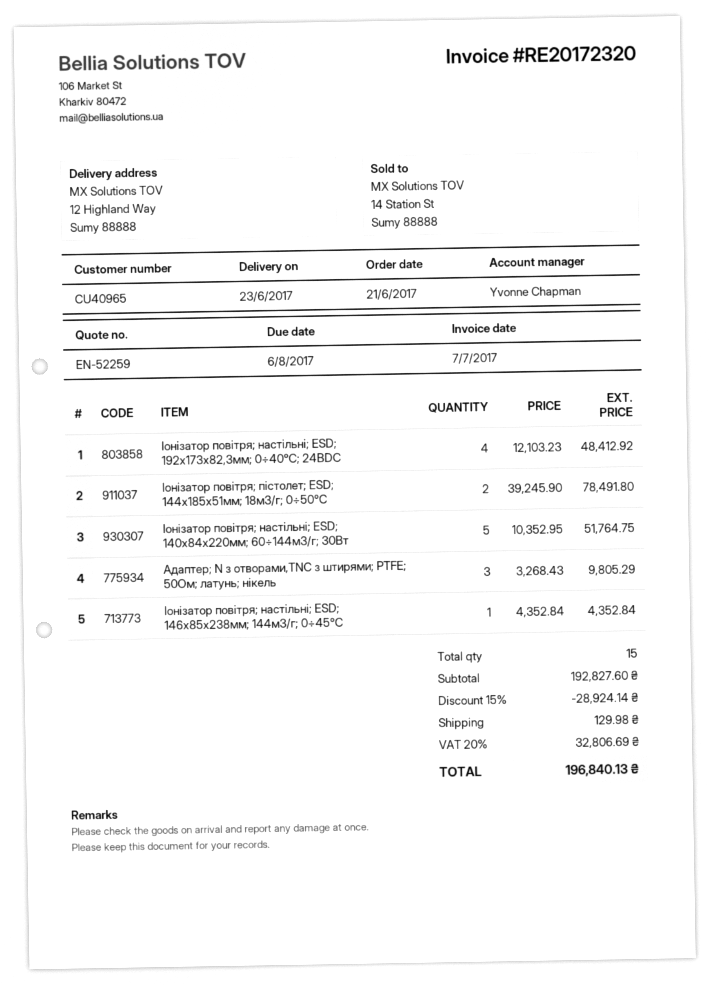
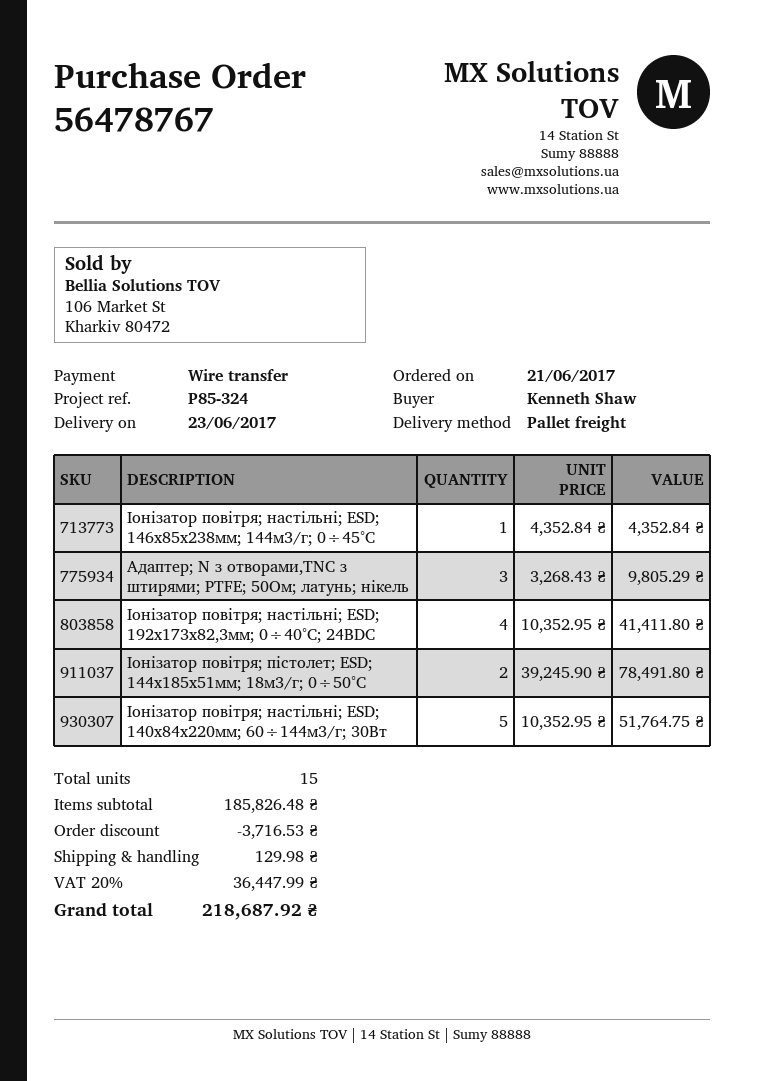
Іонізатор повітря; настільні; ESD; 192x173x82,3мм; 0÷40°C; 24ВDC: 4 x 12103.23 = 48412.92 -> 4 x 10352.95 = 41411.80
subtotal: 192827.60 -> 185826.48
discount: 28924.14 -> 3716.53
tax: 20% = 32806.69 -> 20% = 36447.99
total: 196840.13 -> 218687.92

